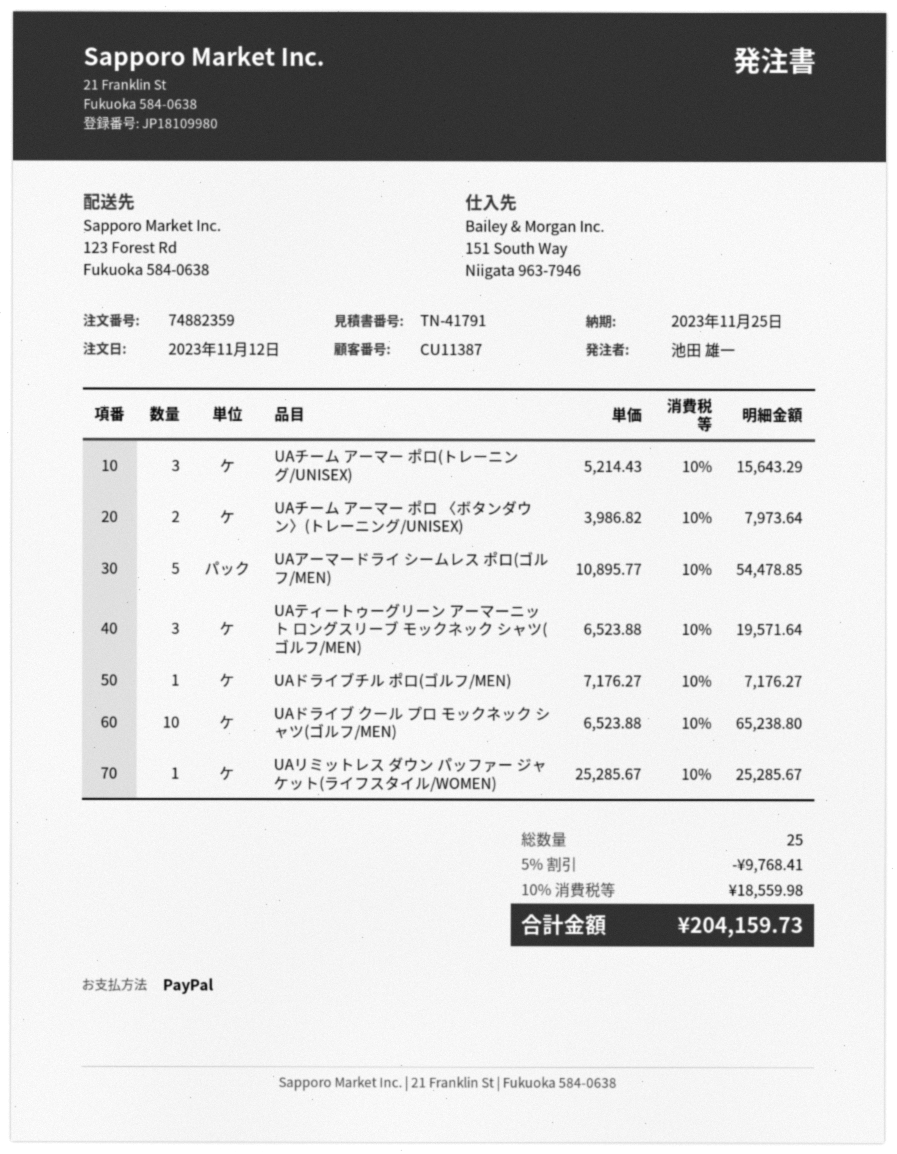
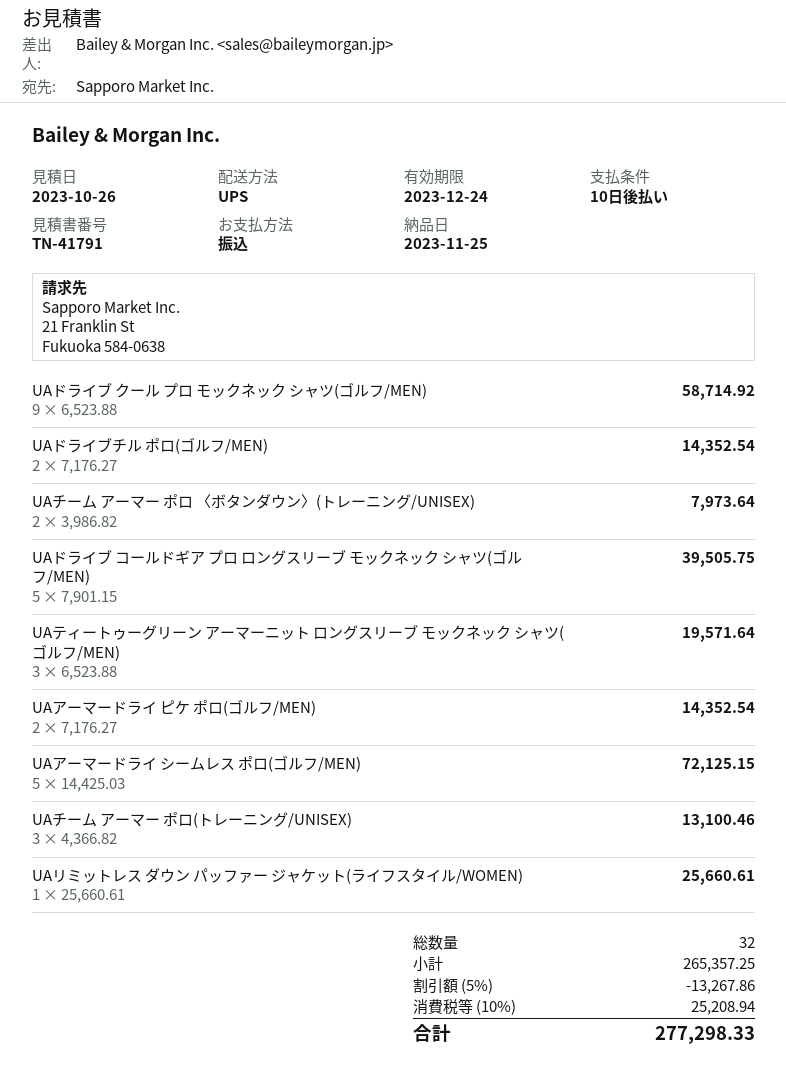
payment method: PayPal -> bank transfer
UAチーム アーマー ポロ(トレーニング/UNISEX): 3 x 5214.43 = 15643.29 -> 3 x 4366.82 = 13100.46
UAアーマードライ シームレス ポロ(ゴルフ/MEN): 5 x 10895.77 = 54478.85 -> 5 x 14425.03 = 72125.15
UAドライブチル ポロ(ゴルフ/MEN): 1 x 7176.27 = 7176.27 -> 2 x 7176.27 = 14352.54
UAドライブ クール プロ モックネック シャツ(ゴルフ/MEN): 10 x 6523.88 = 65238.80 -> 9 x 6523.88 = 58714.92
UAリミットレス ダウン パッファー ジャケット(ライフスタイル/WOMEN): 1 x 25285.67 = 25285.67 -> 1 x 25660.61 = 25660.61
UAドライブ コールドギア プロ ロングスリーブ モックネック シャツ(ゴルフ/MEN): none -> 5 x 7901.15 = 39505.75
UAアーマードライ ピケ ポロ(ゴルフ/MEN): none -> 2 x 7176.27 = 14352.54
total quantity: 25 -> 32
discount: 5% = 9768.41 -> 5% = 13267.86
tax: 10% = 18559.98 -> 10% = 25208.94
total: 204159.73 -> 277298.33

